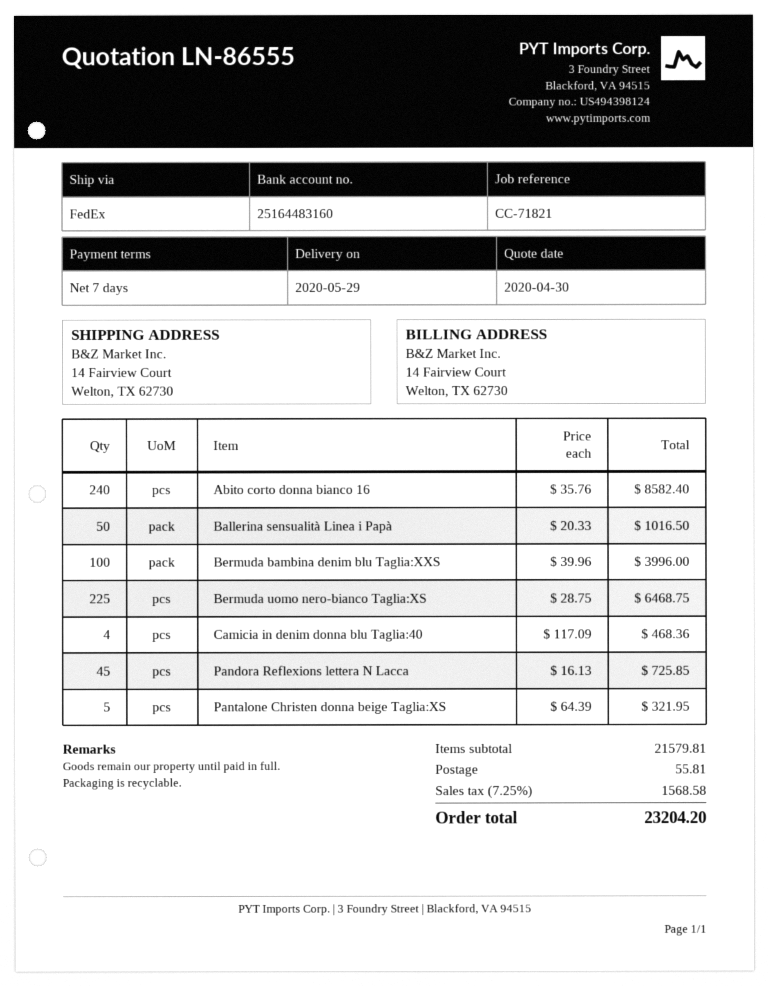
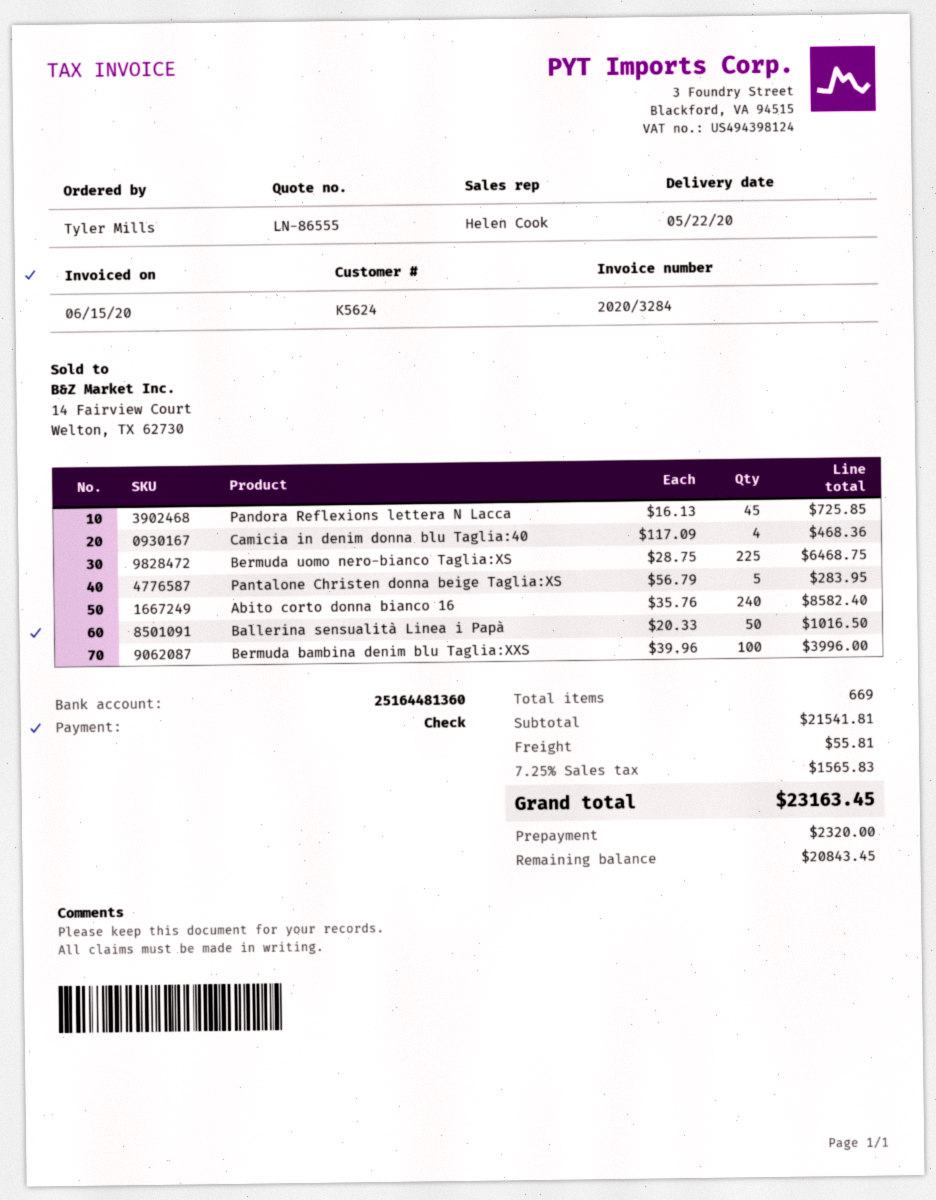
delivery date: 2020-05-29 -> 2020-05-22
bank account: 25164483160 -> 25164481360
Pantalone Christen donna beige Taglia:XS: 5 x 64.39 = 321.95 -> 5 x 56.79 = 283.95
subtotal: 21579.81 -> 21541.81
tax: 7.25% = 1568.58 -> 7.25% = 1565.83
total: 23204.20 -> 23163.45

